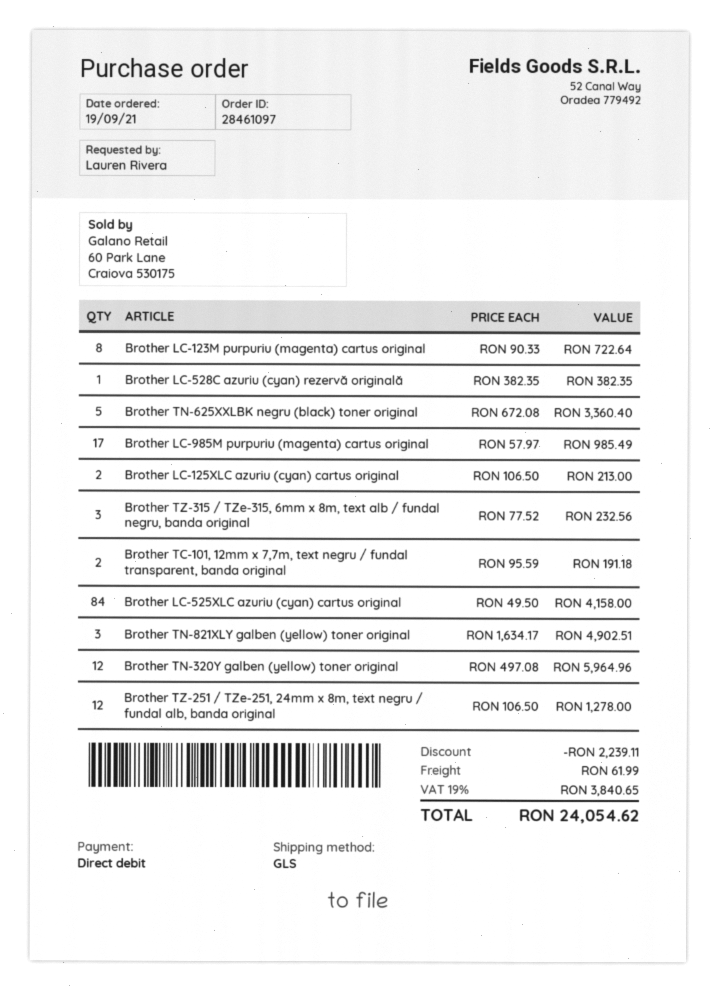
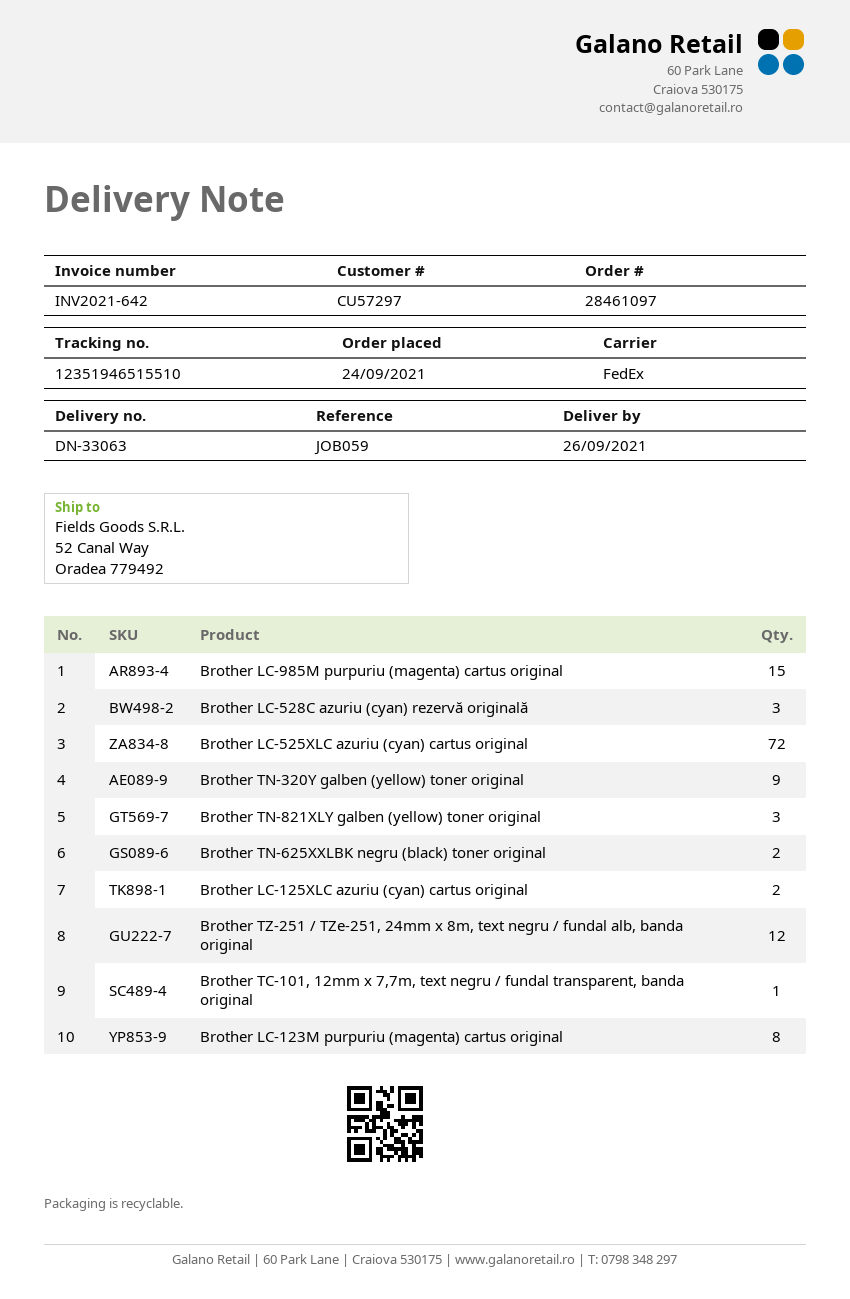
order date: 2021-09-19 -> 2021-09-24
shipping method: GLS -> FedEx
Brother LC-528C azuriu (cyan) rezervă originală: 1 -> 3
Brother TN-625XXLBK negru (black) toner original: 5 -> 2
Brother LC-985M purpuriu (magenta) cartus original: 17 -> 15
Brother TZ-315 / TZe-315, 6mm x 8m, text alb / fundal negru, banda original: 3 -> none
Brother TC-101, 12mm x 7,7m, text negru / fundal transparent, banda original: 2 -> 1
Brother LC-525XLC azuriu (cyan) cartus original: 84 -> 72
Brother TN-320Y galben (yellow) toner original: 12 -> 9

